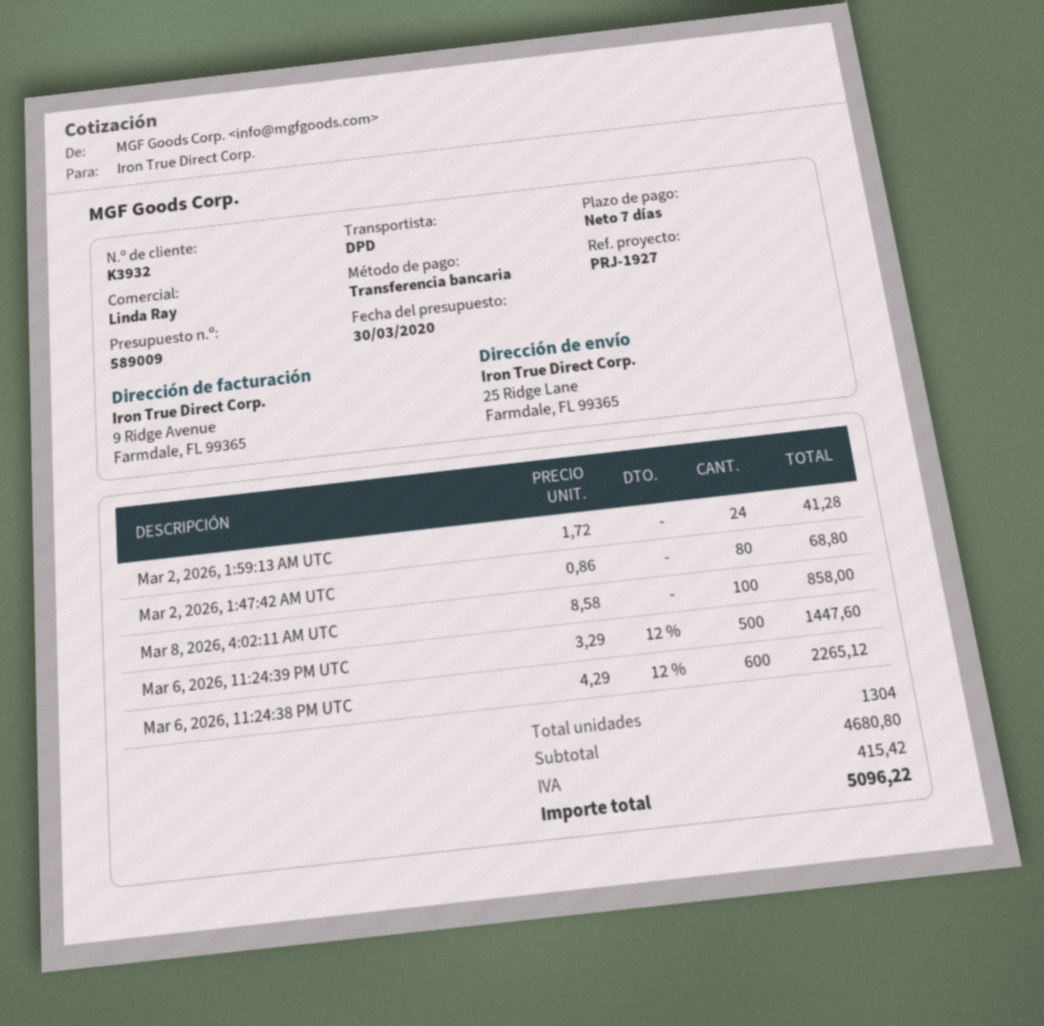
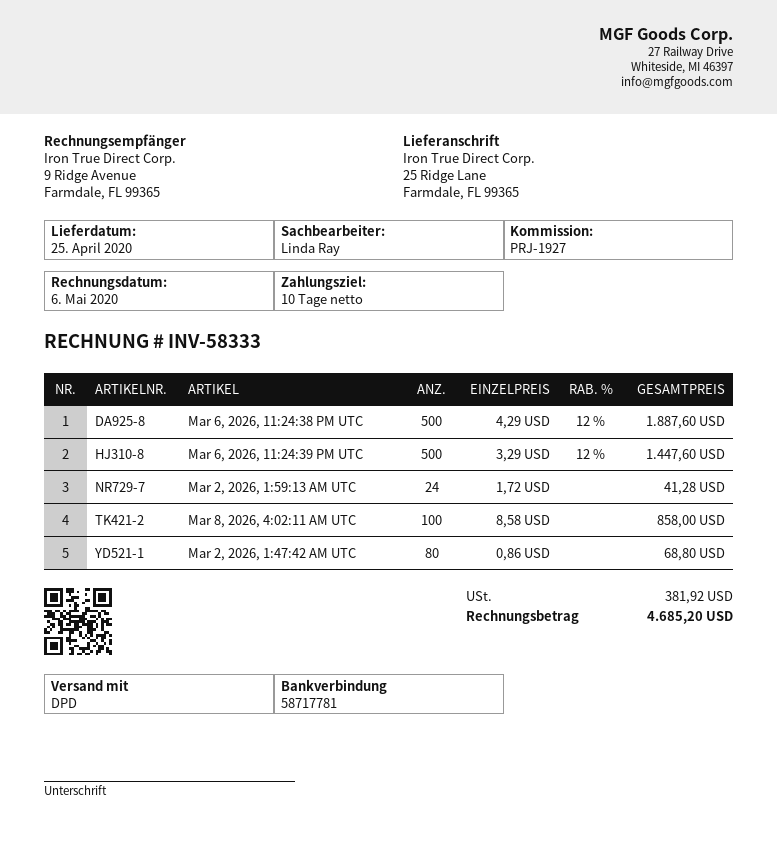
payment terms: 7 days -> 10 days
Mar 6, 2026, 11:24:38 PM UTC: 600 x 4.29 - 12% = 2265.12 -> 500 x 4.29 - 12% = 1887.60
tax: 415.42 -> 381.92
total: 5096.22 -> 4685.20

